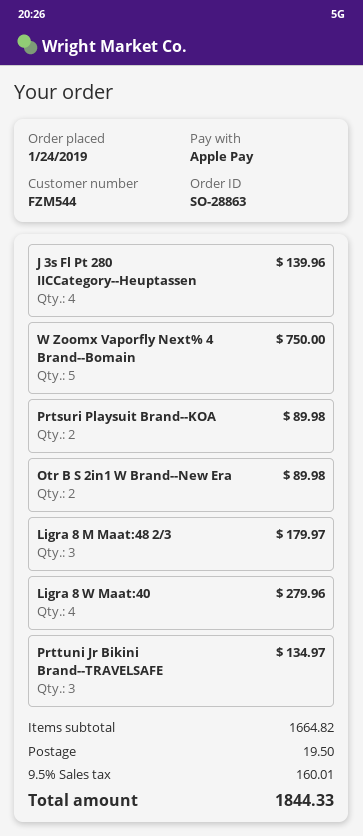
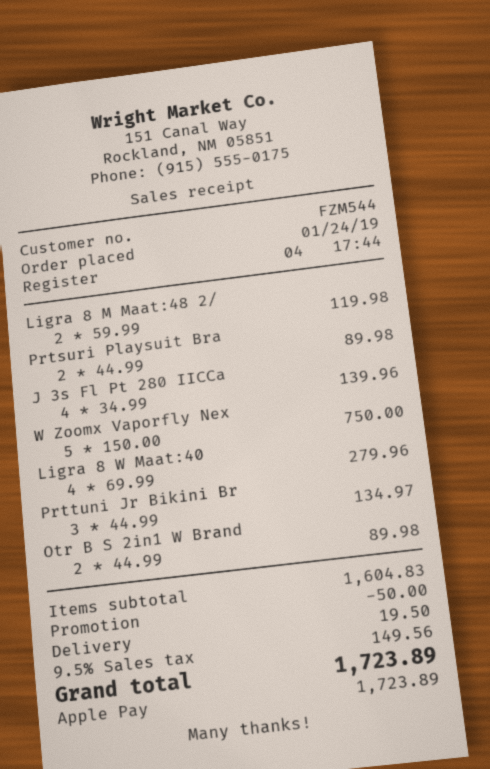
Ligra 8 M Maat:48 2/3: 3 for 179.97 -> 2 for 119.98
subtotal: 1664.82 -> 1604.83
discount: none -> 50.00
tax: 9.5% = 160.01 -> 9.5% = 149.56
total: 1844.33 -> 1723.89

